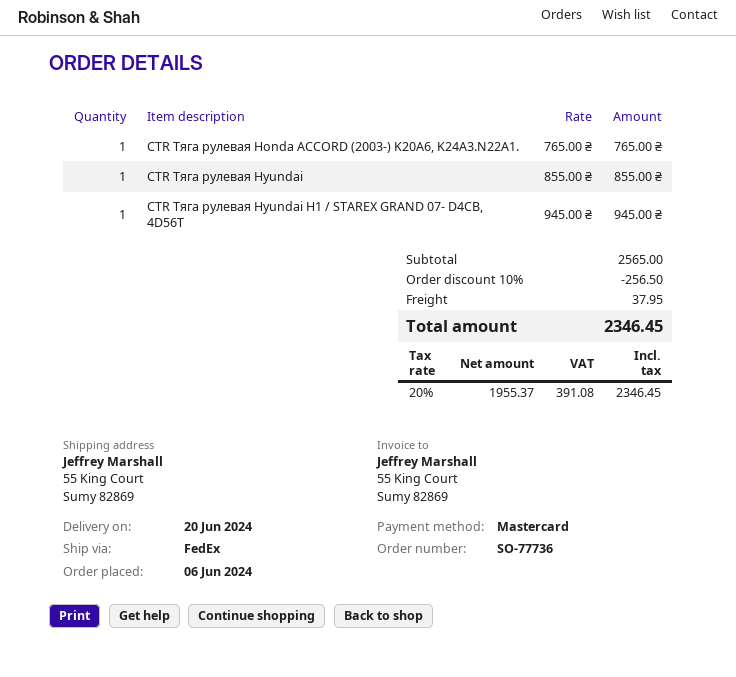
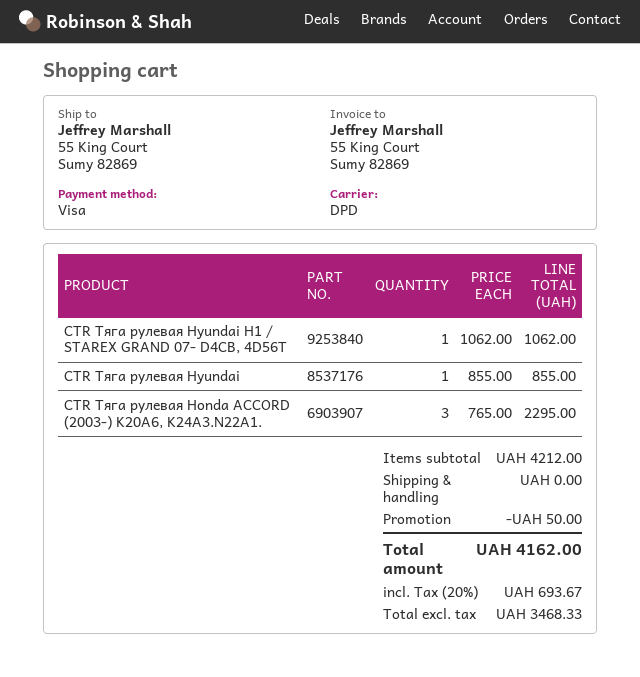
payment method: Mastercard -> Visa
shipping method: FedEx -> DPD
CTR Тяга рулевая Honda ACCORD (2003-) K20A6, K24A3.N22A1.: 1 x 765.00 = 765.00 -> 3 x 765.00 = 2295.00
CTR Тяга рулевая Hyundai H1 / STAREX GRAND 07- D4CB, 4D56T: 1 x 945.00 = 945.00 -> 1 x 1062.00 = 1062.00
subtotal: 2565.00 -> 4212.00
discount: 256.50 -> 50.00
shipping: 37.95 -> 0.00
net: 1955.37 -> 3468.33
tax: 20% = 391.08 -> 20% = 693.67
total: 2346.45 -> 4162.00

